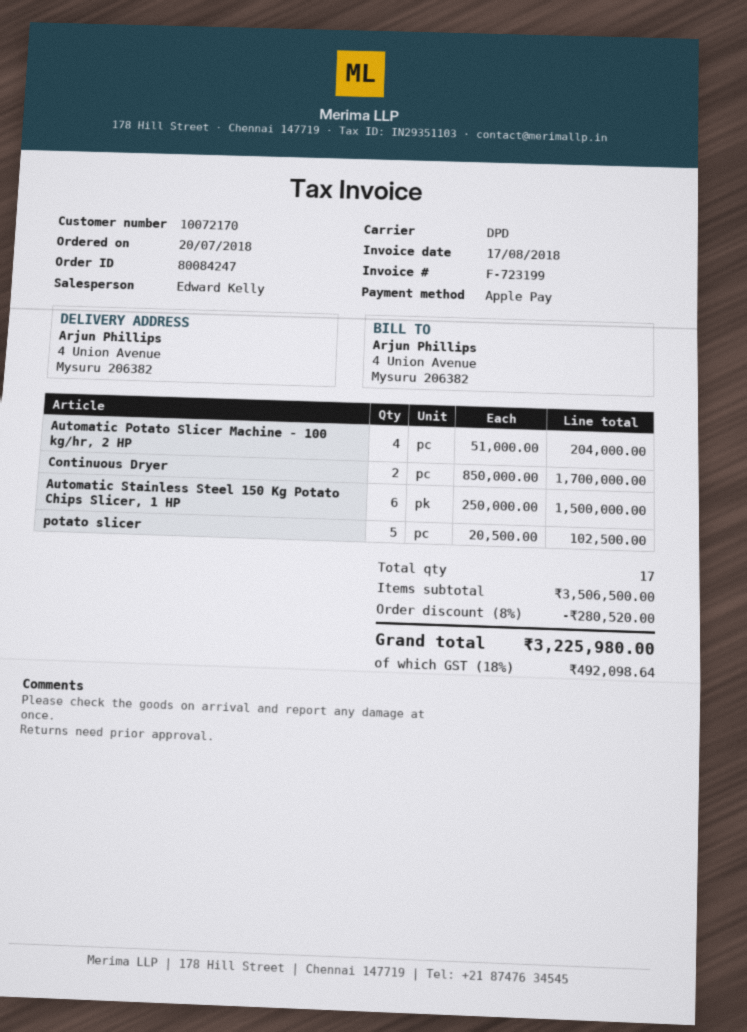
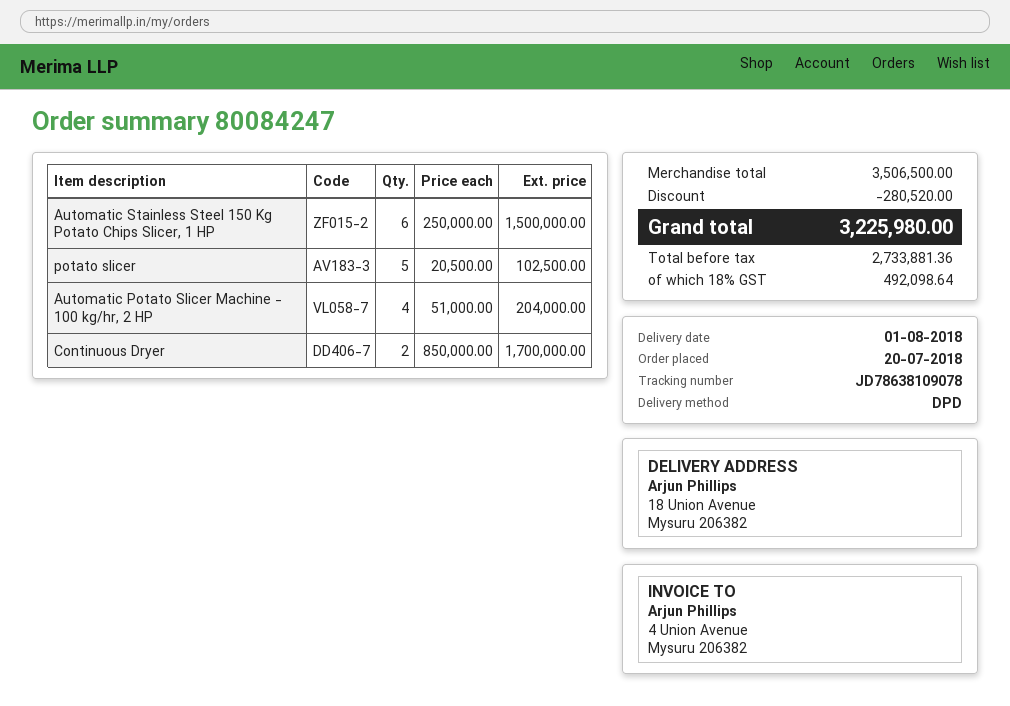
ship to: 4 Union Avenue, Mysuru 206382 -> 18 Union Avenue, Mysuru 206382

